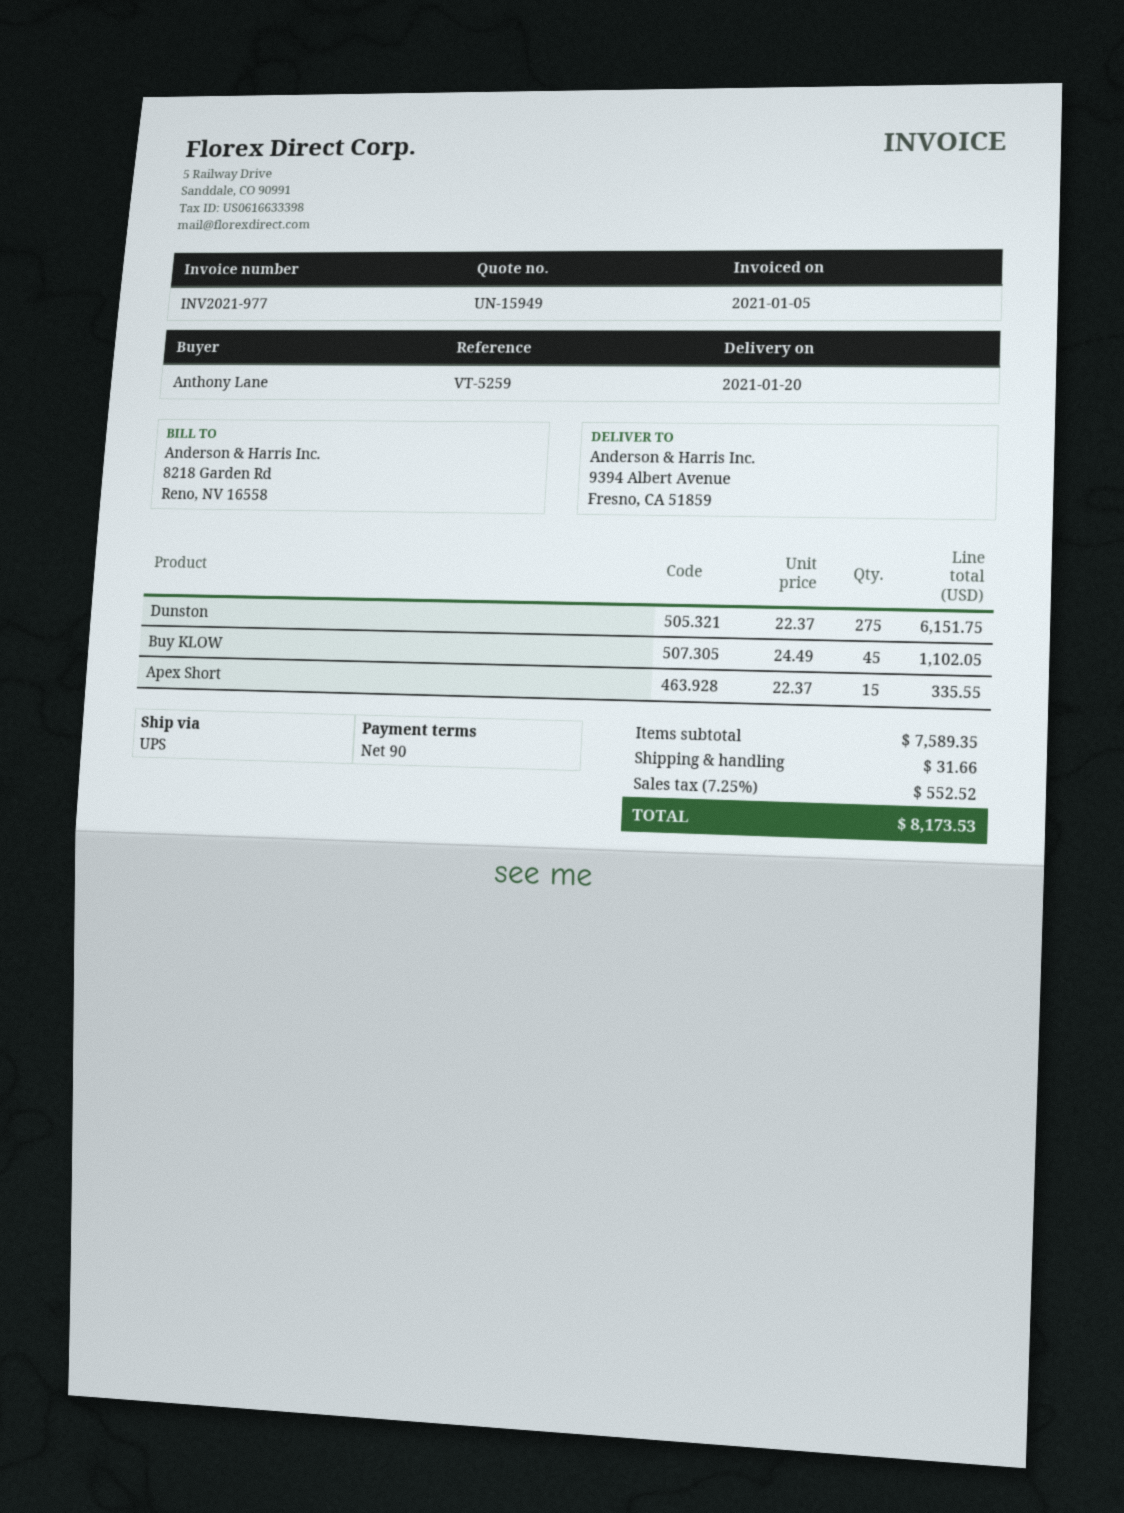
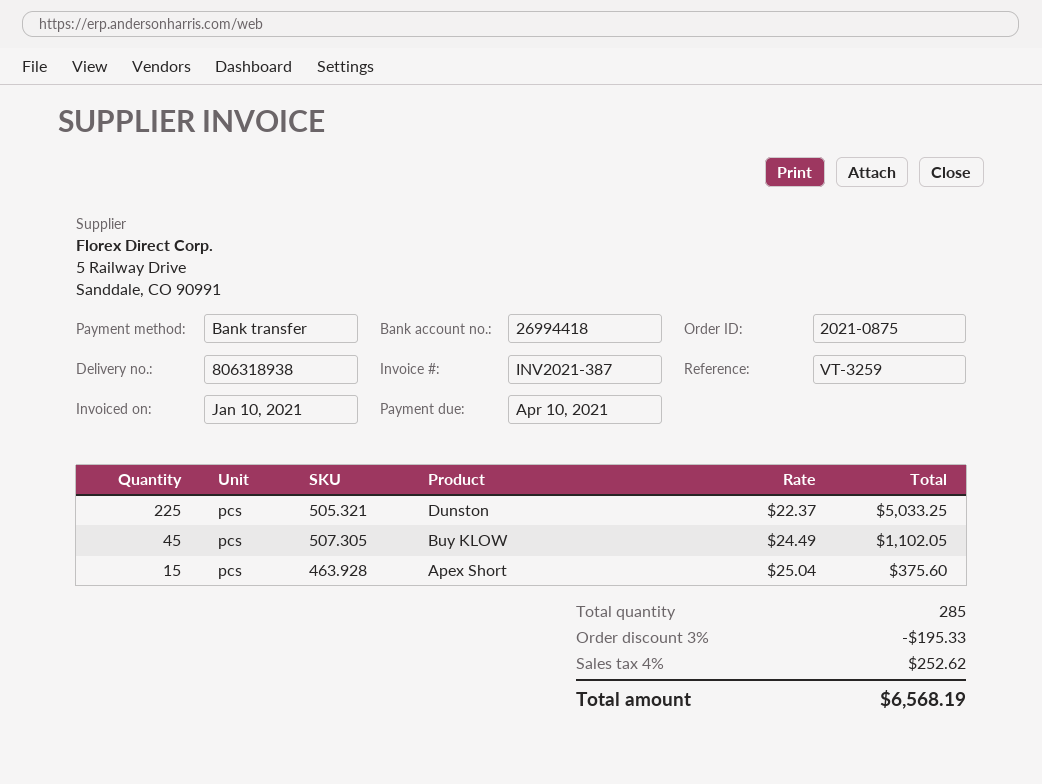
invoice number: INV2021-977 -> INV2021-387
invoice date: 2021-01-05 -> 2021-01-10
reference: VT-5259 -> VT-3259
Dunston: 275 x 22.37 = 6151.75 -> 225 x 22.37 = 5033.25
Apex Short: 15 x 22.37 = 335.55 -> 15 x 25.04 = 375.60
discount: none -> 3% = 195.33
shipping: 31.66 -> none
tax: 7.25% = 552.52 -> 4% = 252.62
total: 8173.53 -> 6568.19

